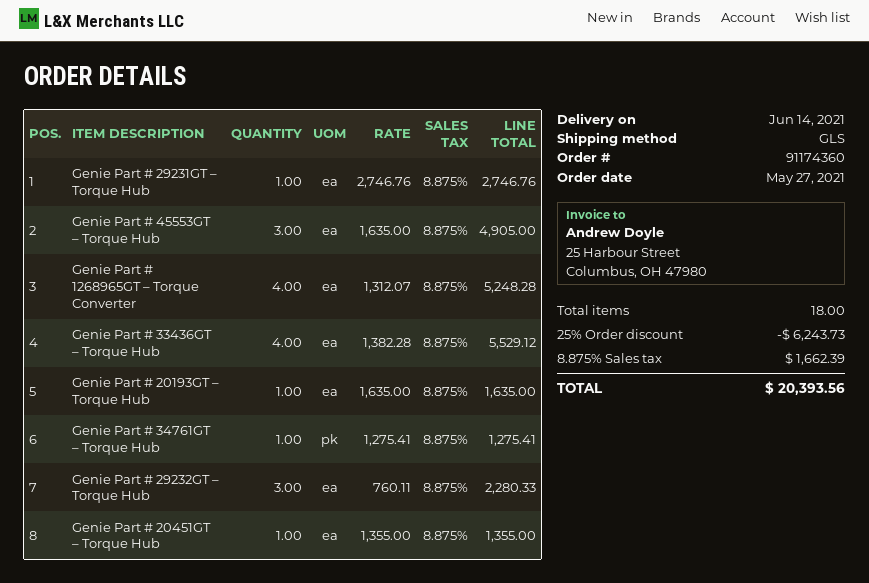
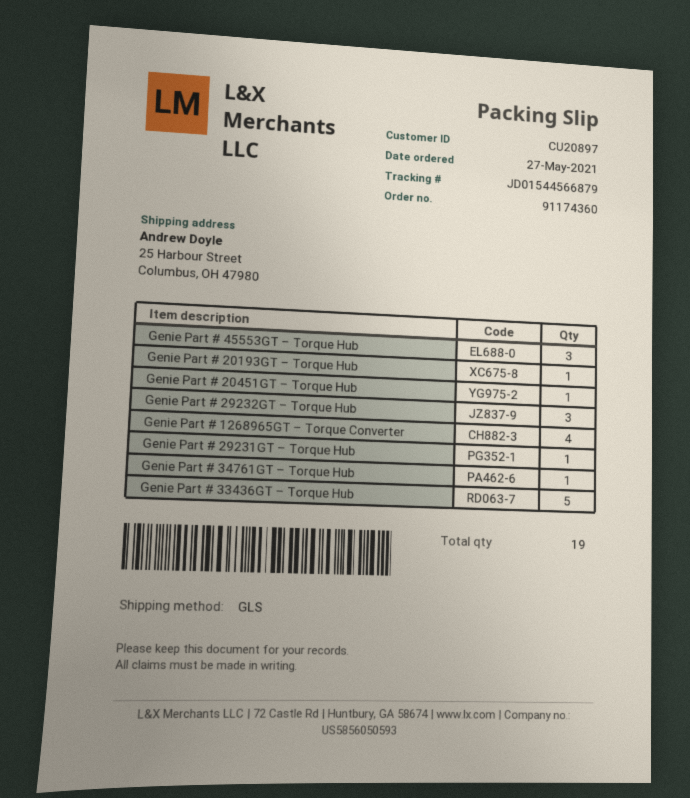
Genie Part # 33436GT – Torque Hub: 4 -> 5
total quantity: 18 -> 19

